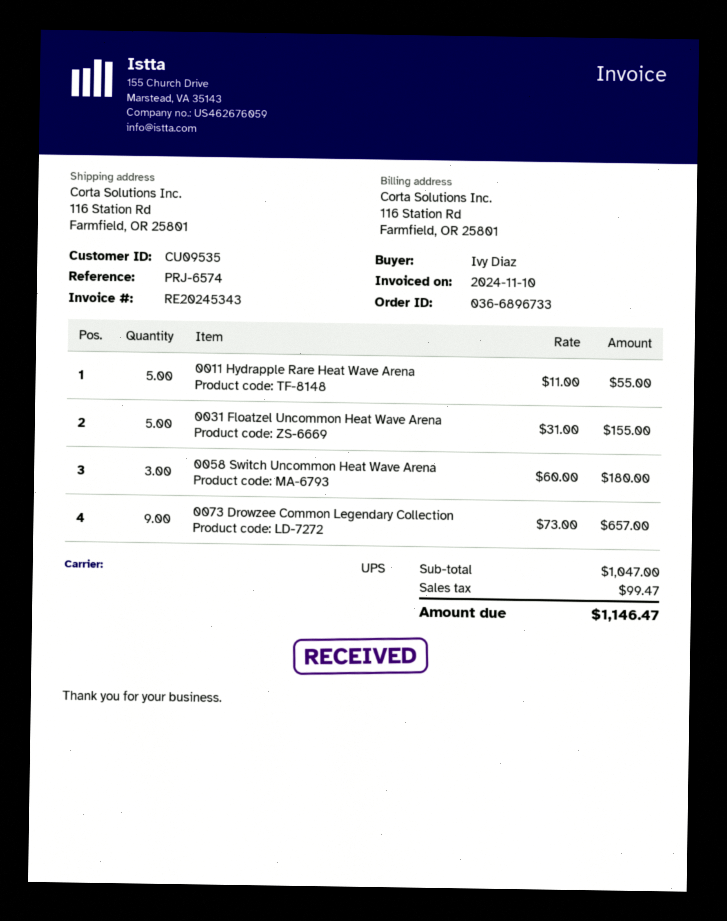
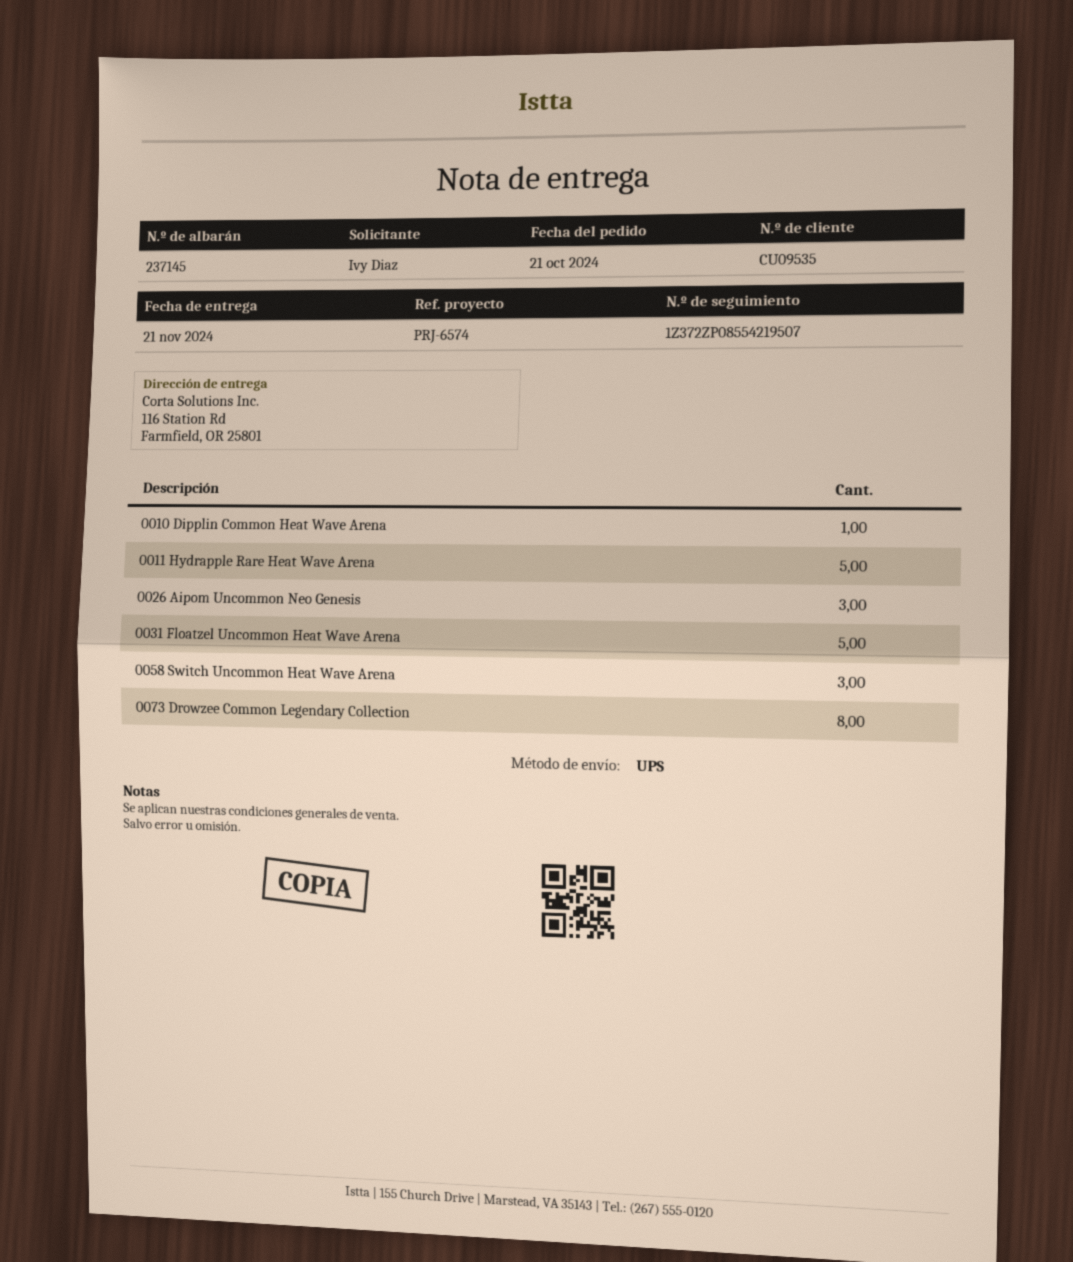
0073 Drowzee Common Legendary Collection: 9 -> 8
0010 Dipplin Common Heat Wave Arena: none -> 1
0026 Aipom Uncommon Neo Genesis: none -> 3

